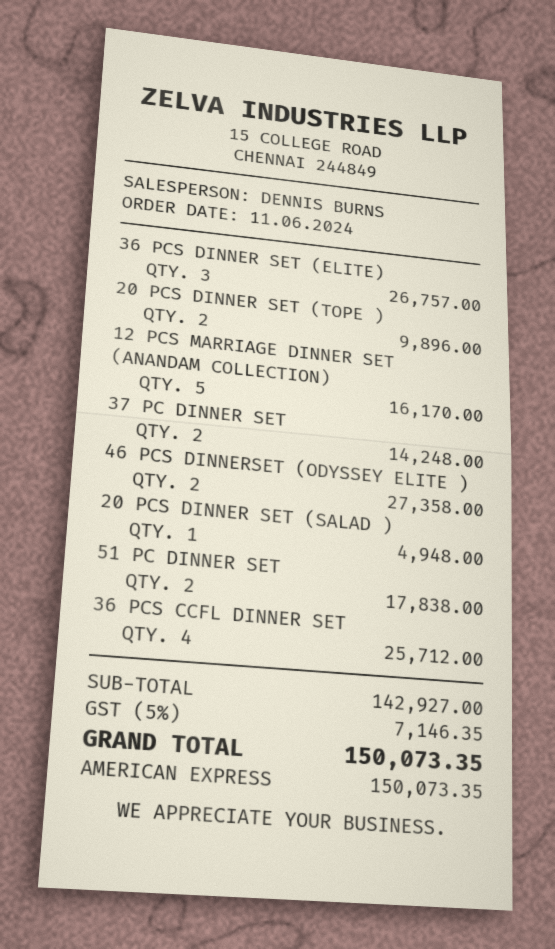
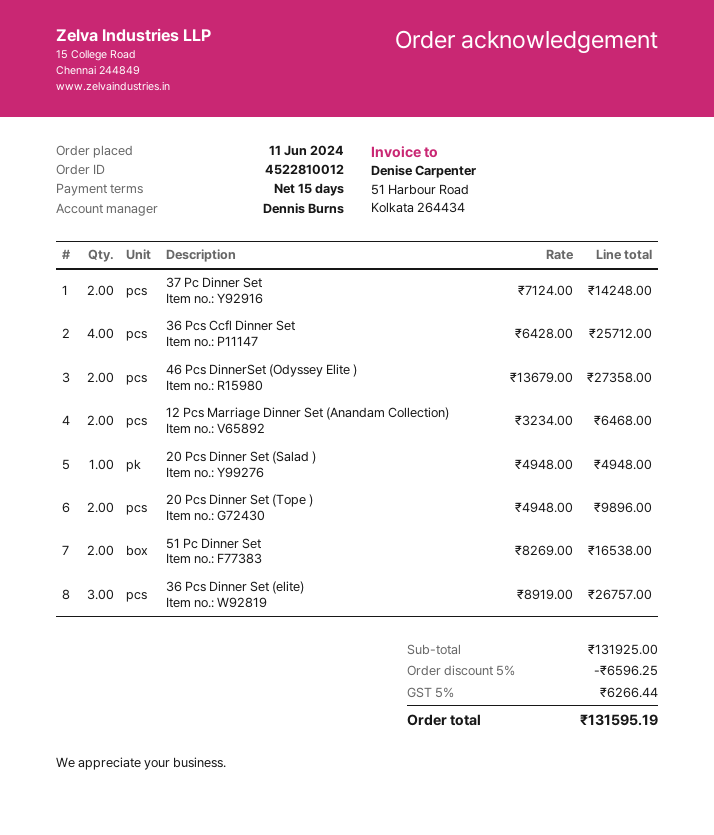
12 PCS MARRIAGE DINNER SET (ANANDAM COLLECTION): 5 for 16170.00 -> 2 for 6468.00
51 PC DINNER SET: 2 for 17838.00 -> 2 for 16538.00
subtotal: 142927.00 -> 131925.00
discount: none -> 5% = 6596.25
tax: 5% = 7146.35 -> 5% = 6266.44
total: 150073.35 -> 131595.19

